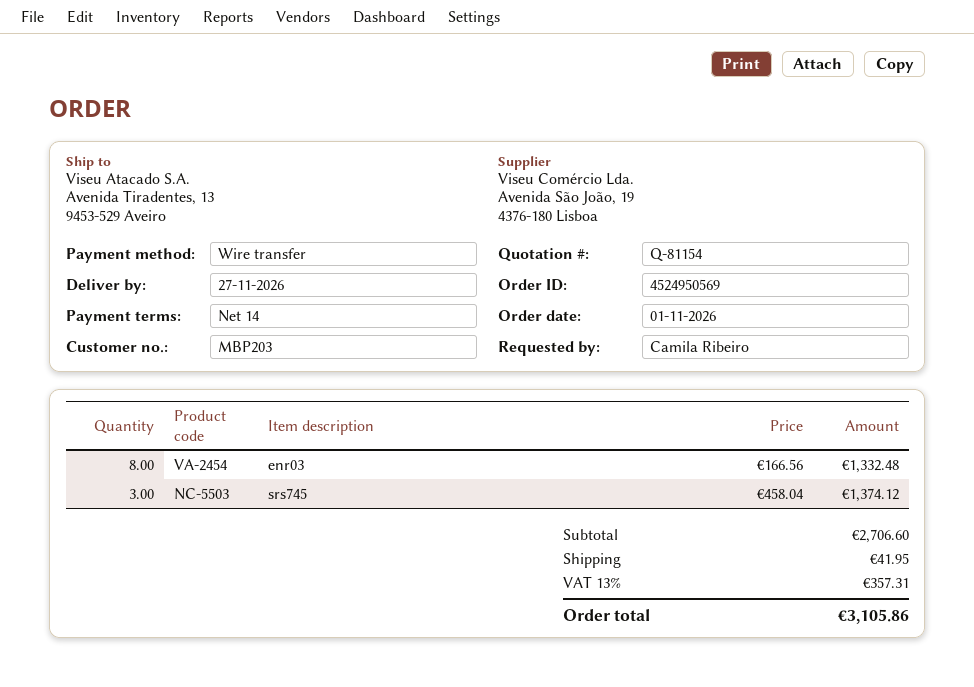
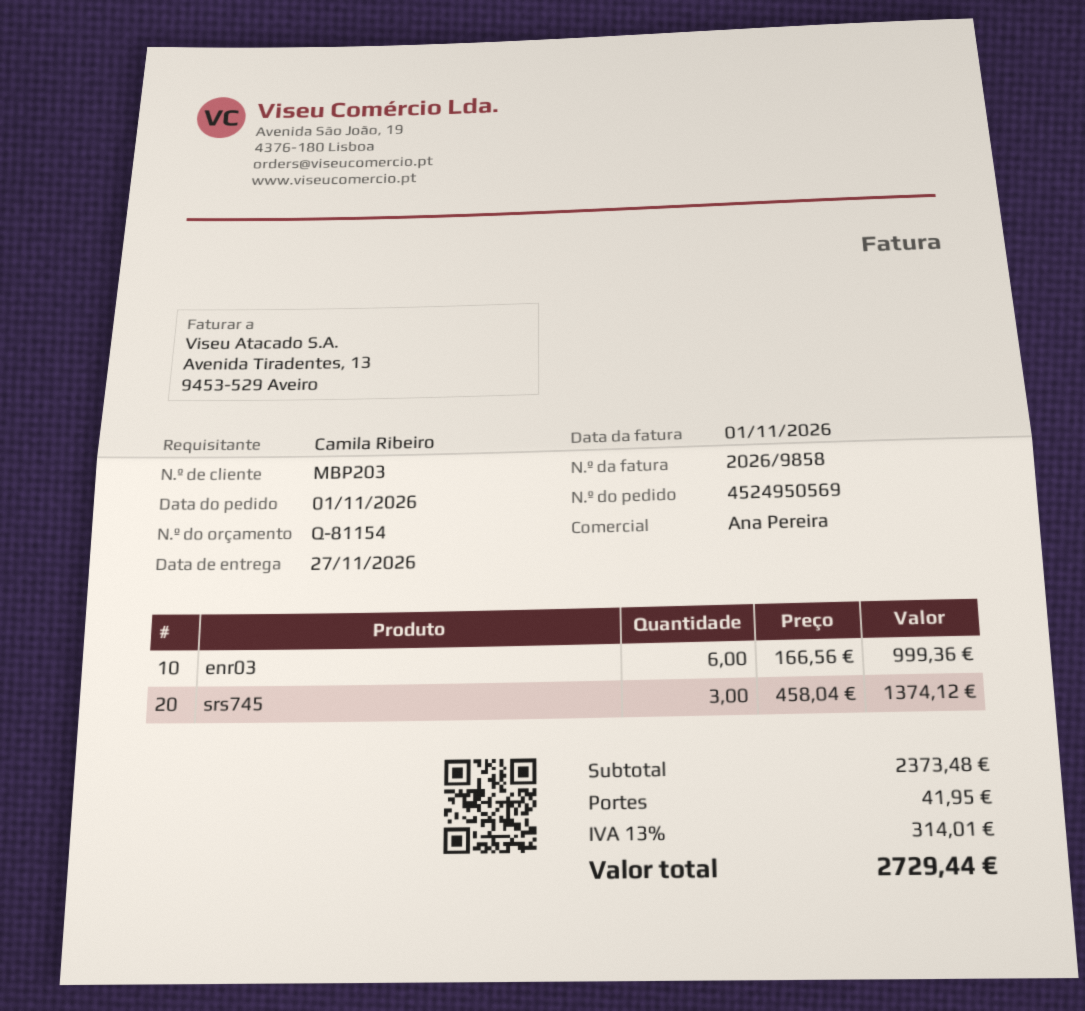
enr03: 8 x 166.56 = 1332.48 -> 6 x 166.56 = 999.36
subtotal: 2706.60 -> 2373.48
tax: 13% = 357.31 -> 13% = 314.01
total: 3105.86 -> 2729.44

